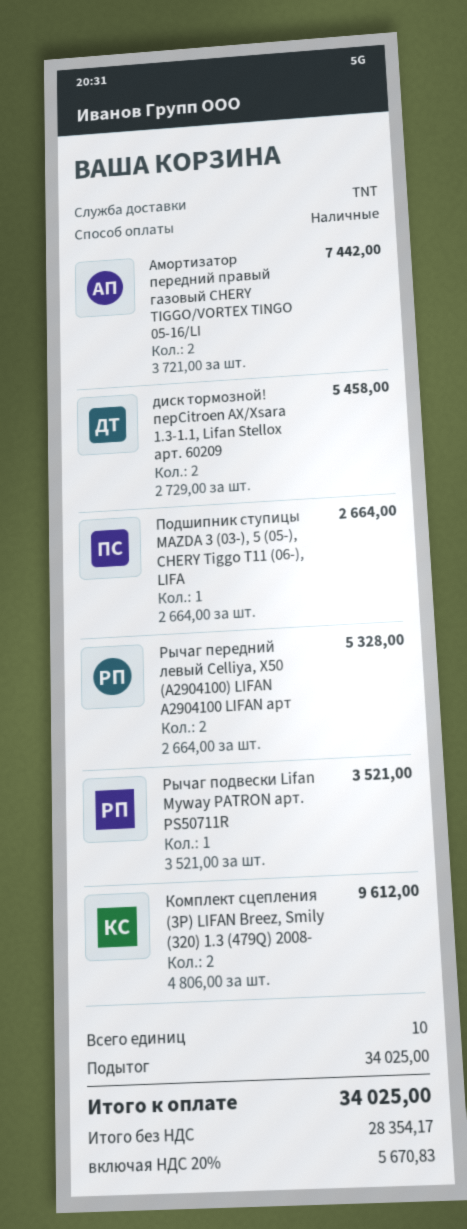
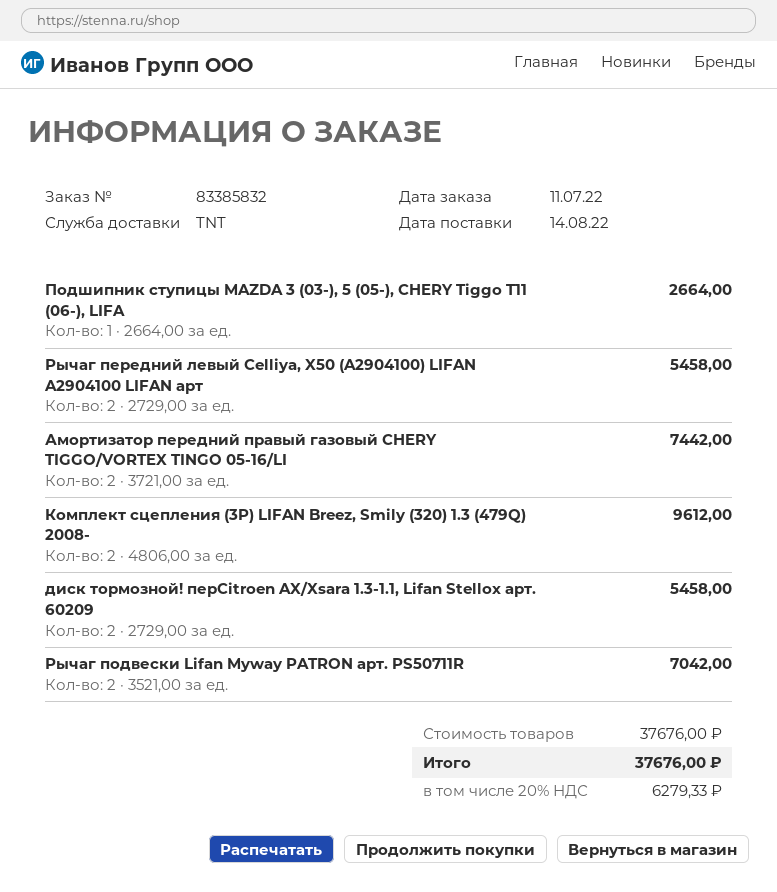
Рычаг передний левый Celliya, X50 (A2904100) LIFAN A2904100 LIFAN арт: 2 x 2664.00 = 5328.00 -> 2 x 2729.00 = 5458.00
Рычаг подвески Lifan Myway PATRON арт. PS50711R: 1 x 3521.00 = 3521.00 -> 2 x 3521.00 = 7042.00
subtotal: 34025.00 -> 37676.00
tax: 20% = 5670.83 -> 20% = 6279.33
total: 34025.00 -> 37676.00

